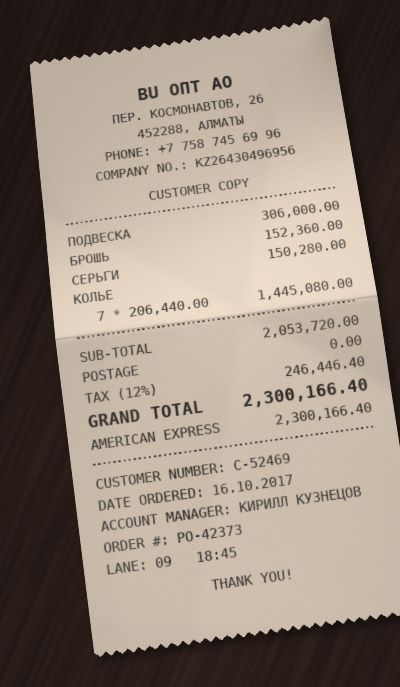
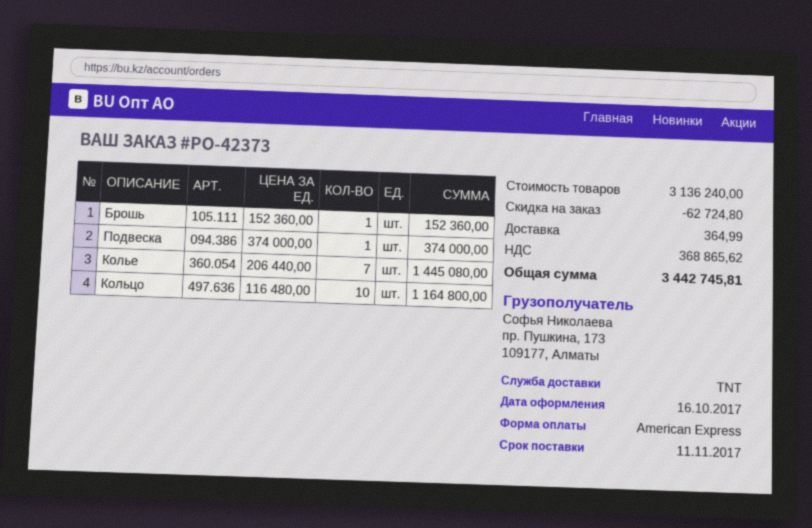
ПОДВЕСКА: 1 x 306000.00 = 306000.00 -> 1 x 374000.00 = 374000.00
СЕРЬГИ: 1 x 150280.00 = 150280.00 -> none
Кольцо: none -> 10 x 116480.00 = 1164800.00
subtotal: 2053720.00 -> 3136240.00
discount: none -> 62724.80
shipping: 0.00 -> 364.99
tax: 246446.40 -> 368865.62
total: 2300166.40 -> 3442745.81

